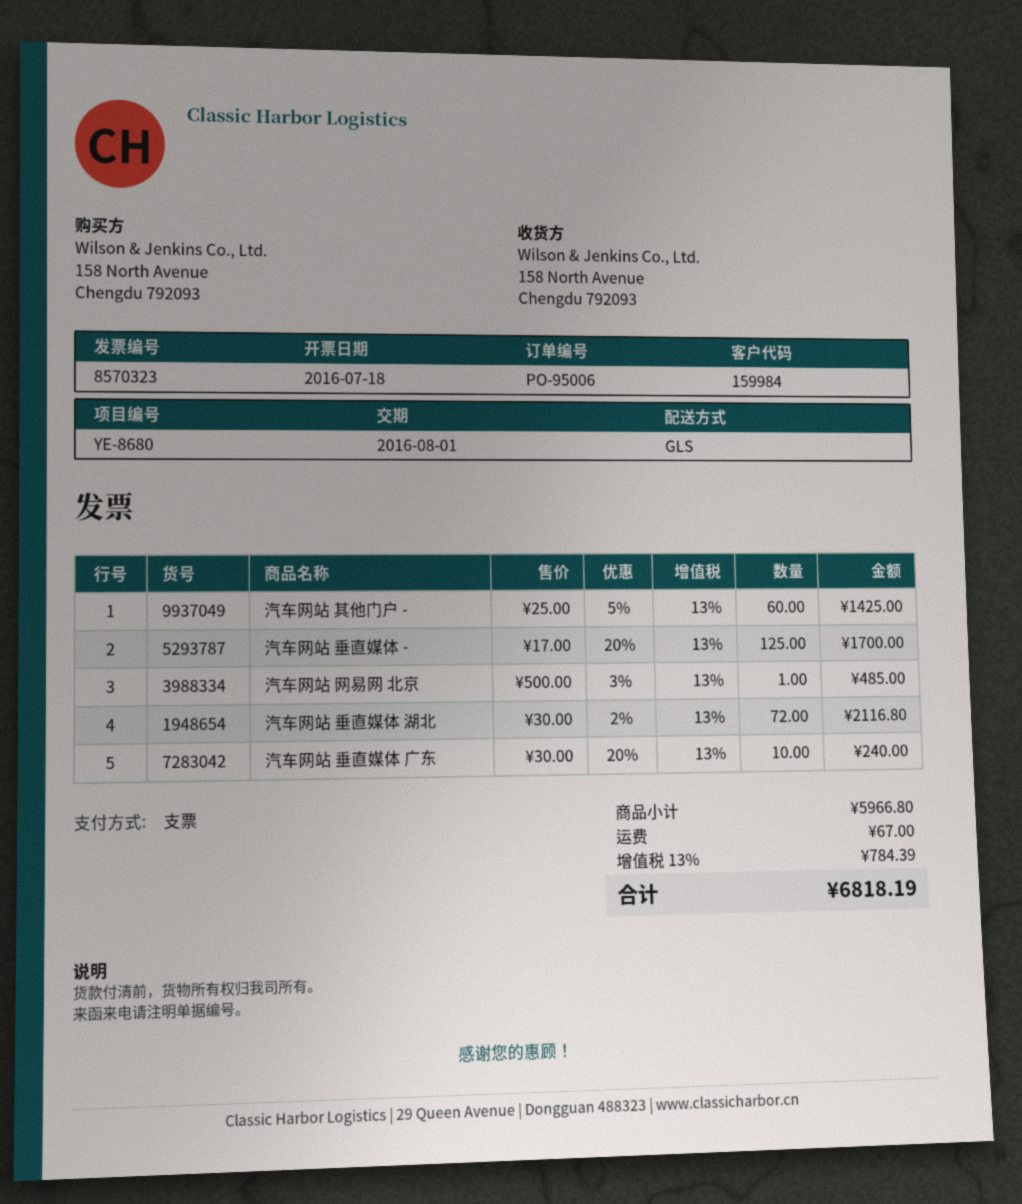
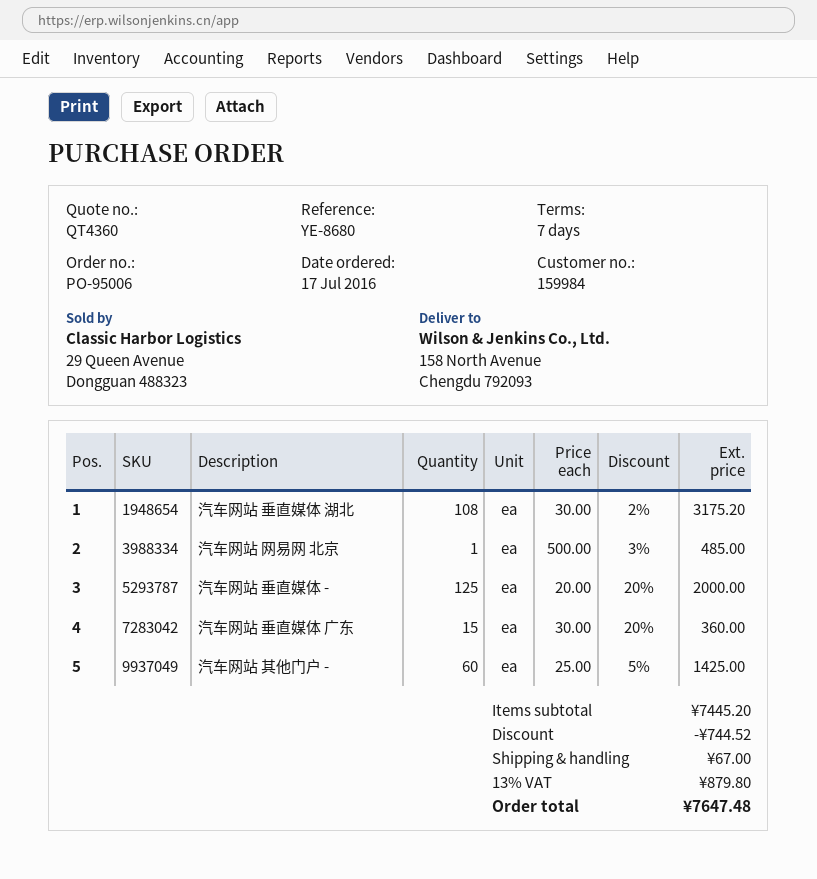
汽车网站 垂直媒体 -: 125 x 17.00 - 20% = 1700.00 -> 125 x 20.00 - 20% = 2000.00
汽车网站 垂直媒体 湖北: 72 x 30.00 - 2% = 2116.80 -> 108 x 30.00 - 2% = 3175.20
汽车网站 垂直媒体 广东: 10 x 30.00 - 20% = 240.00 -> 15 x 30.00 - 20% = 360.00
subtotal: 5966.80 -> 7445.20
discount: none -> 744.52
tax: 13% = 784.39 -> 13% = 879.80
total: 6818.19 -> 7647.48

